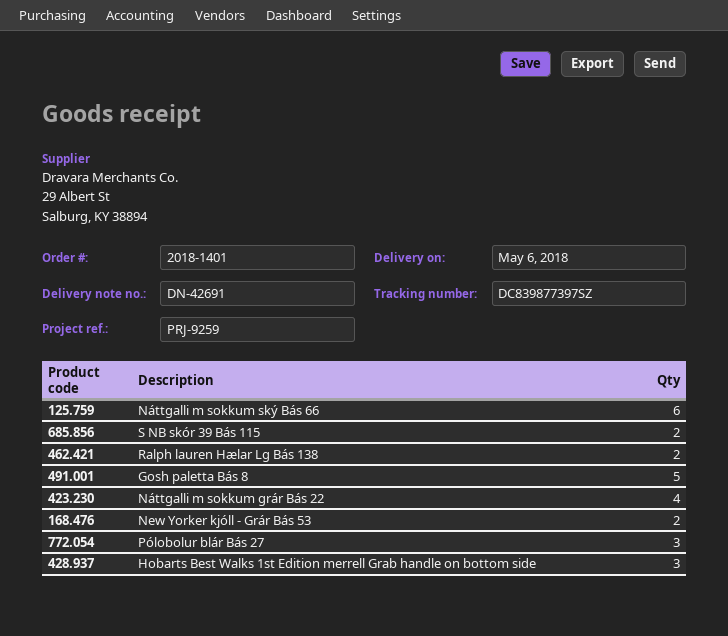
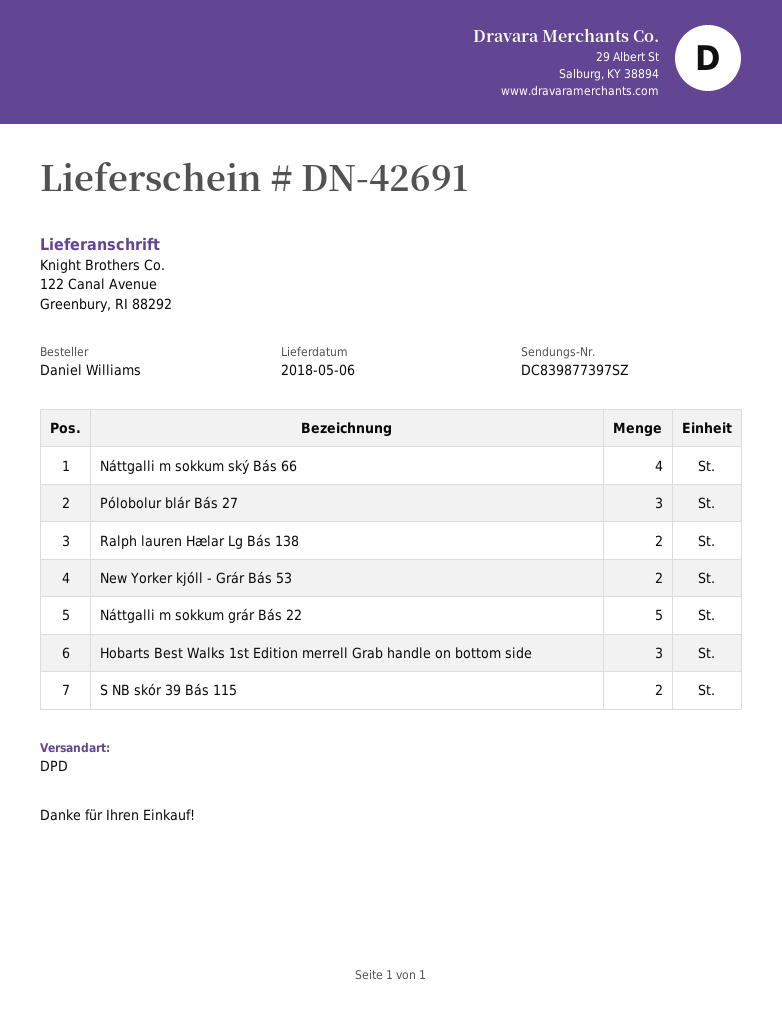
Náttgalli m sokkum ský Bás 66: 6 -> 4
Gosh paletta Bás 8: 5 -> none
Náttgalli m sokkum grár Bás 22: 4 -> 5

